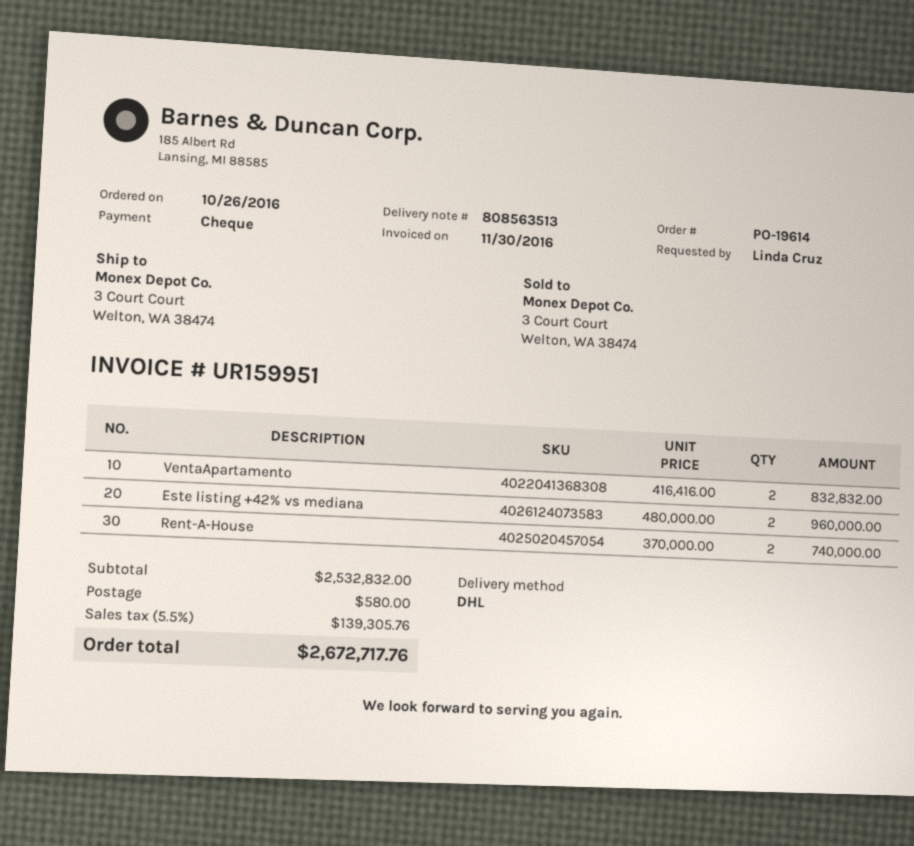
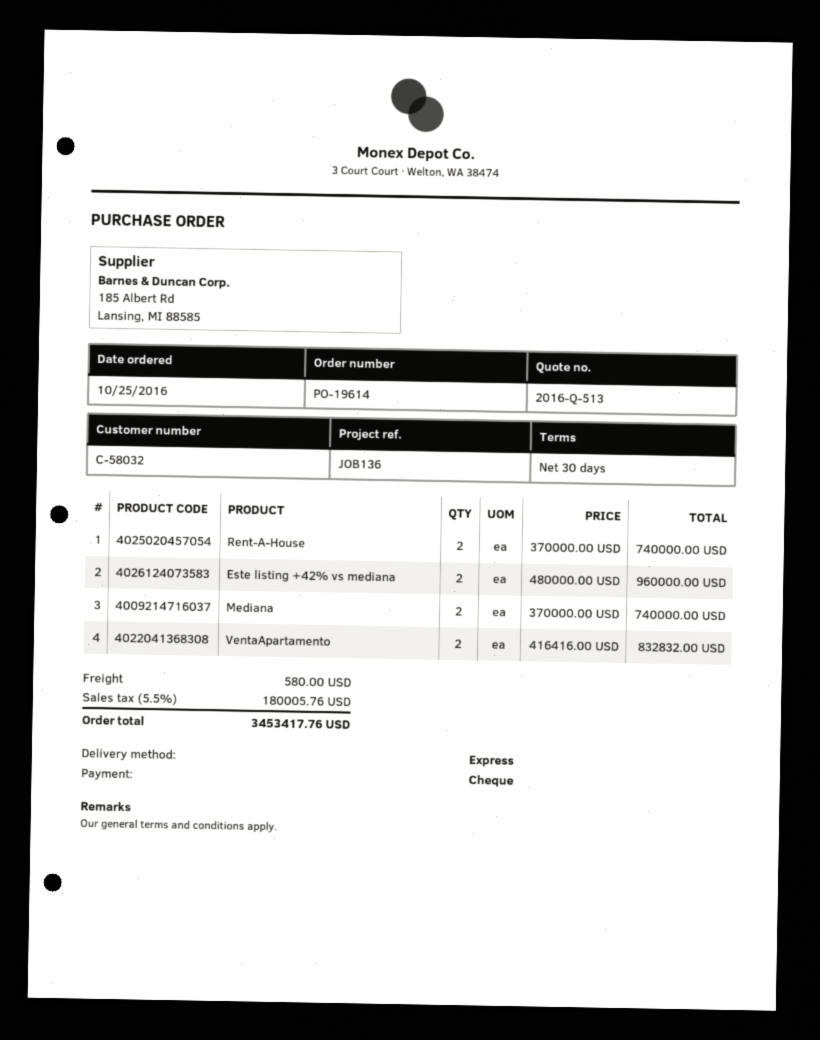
order date: 2016-10-26 -> 2016-10-25
shipping method: DHL -> express
Mediana: none -> 2 x 370000.00 = 740000.00
tax: 5.5% = 139305.76 -> 5.5% = 180005.76
total: 2672717.76 -> 3453417.76

